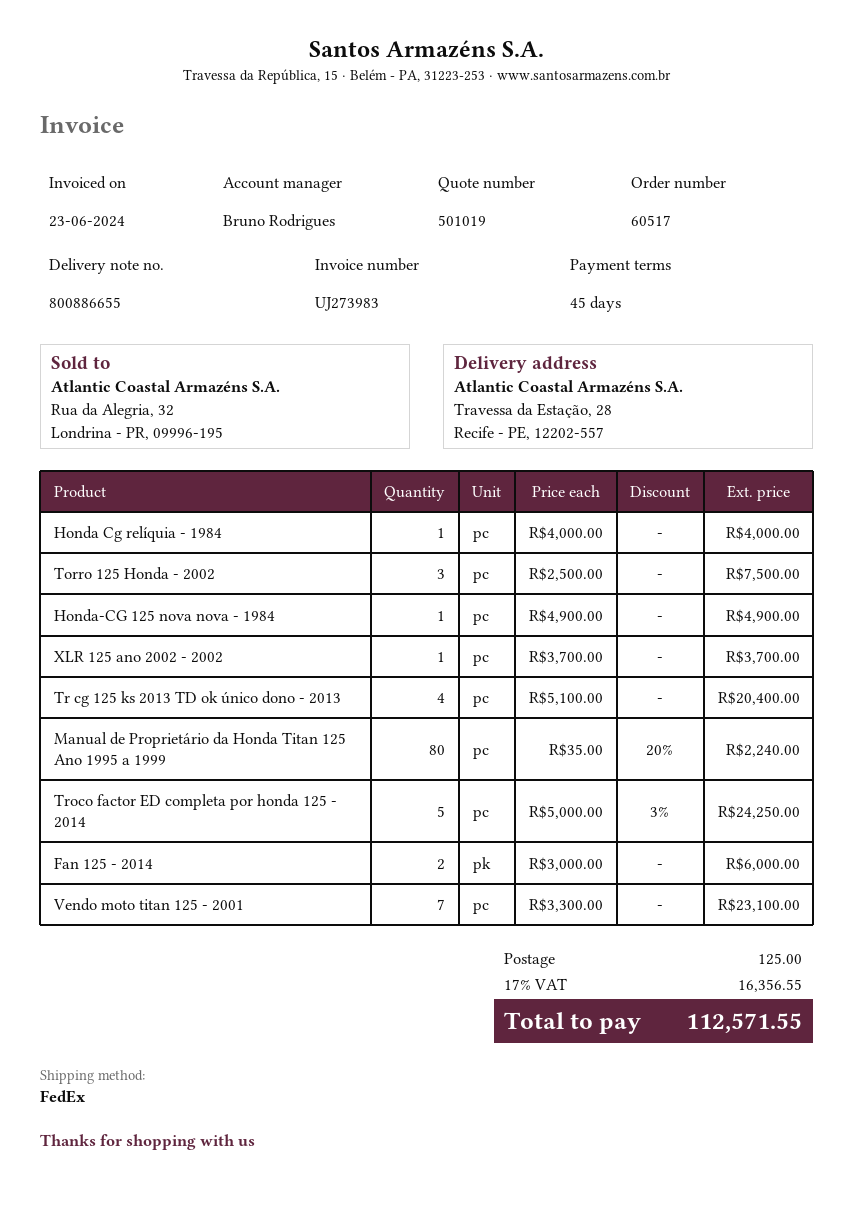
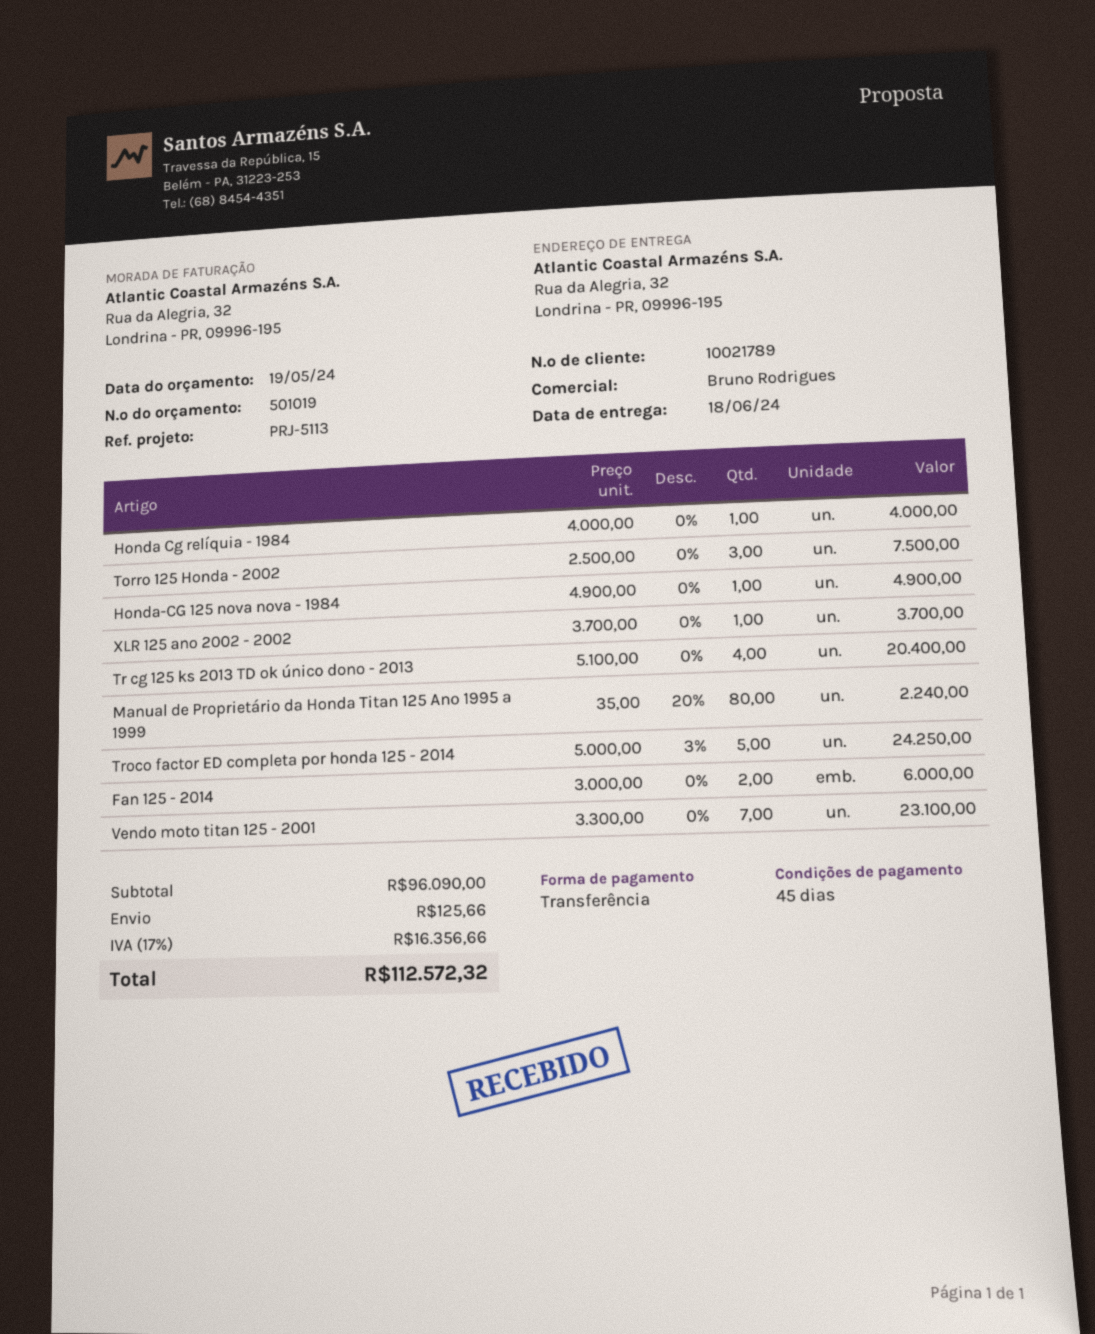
ship to: Travessa da Estação, 28, Recife - PE, 12202-557 -> Rua da Alegria, 32, Londrina - PR, 09996-195
shipping: 125.00 -> 125.66
tax: 17% = 16356.55 -> 17% = 16356.66
total: 112571.55 -> 112572.32

